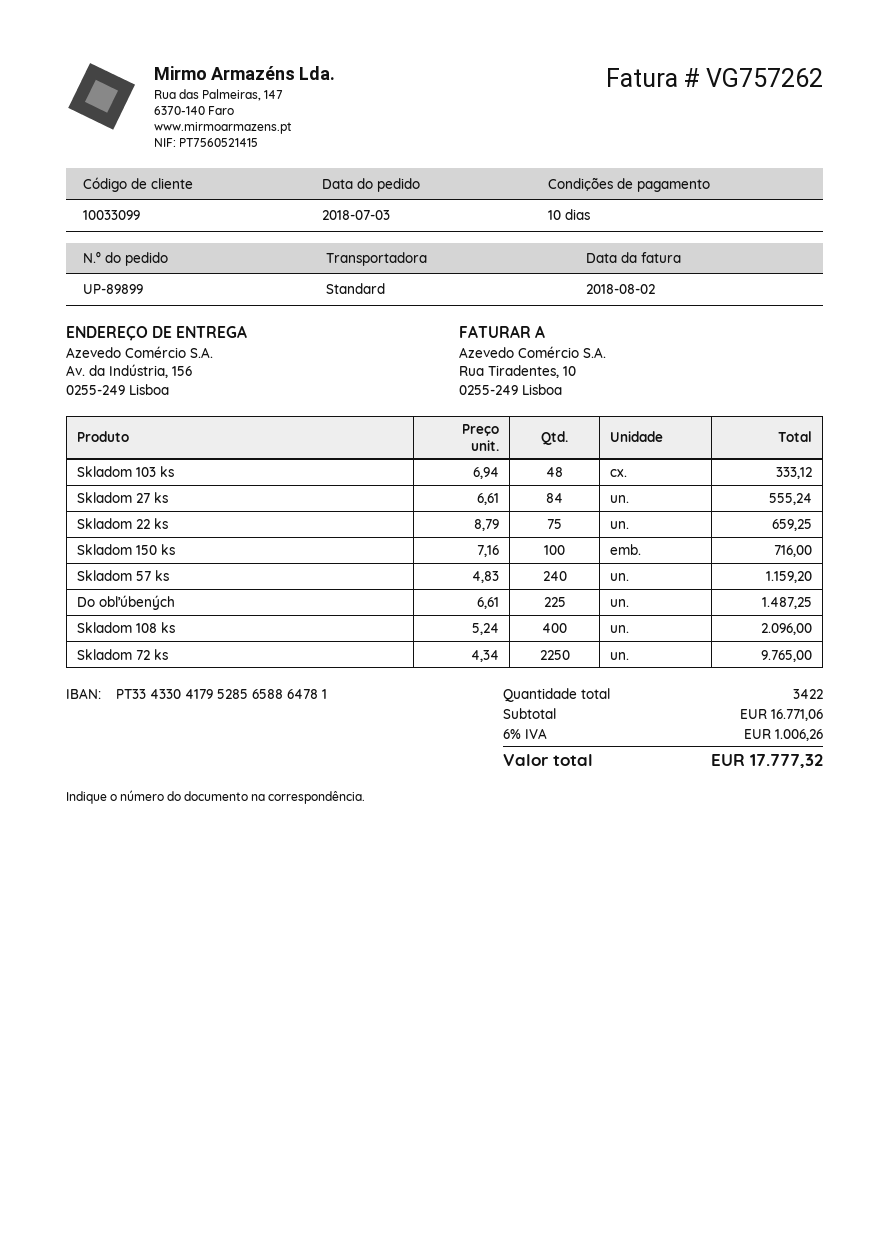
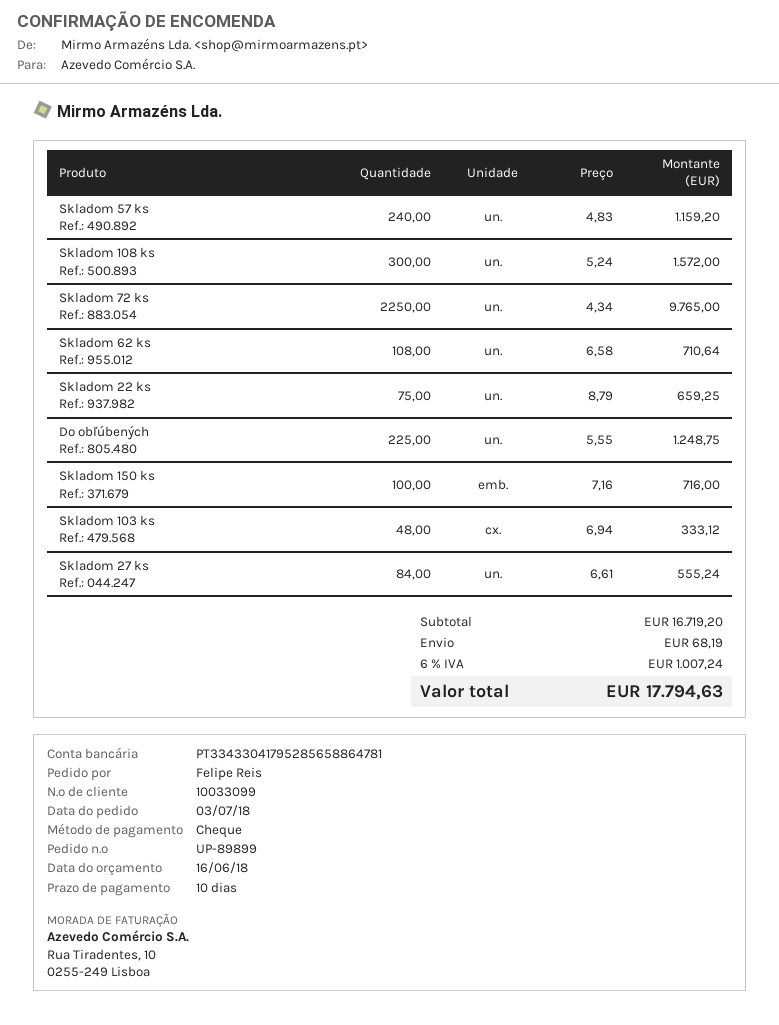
Do obľúbených: 225 x 6.61 = 1487.25 -> 225 x 5.55 = 1248.75
Skladom 108 ks: 400 x 5.24 = 2096.00 -> 300 x 5.24 = 1572.00
Skladom 62 ks: none -> 108 x 6.58 = 710.64
subtotal: 16771.06 -> 16719.20
shipping: none -> 68.19
tax: 6% = 1006.26 -> 6% = 1007.24
total: 17777.32 -> 17794.63

